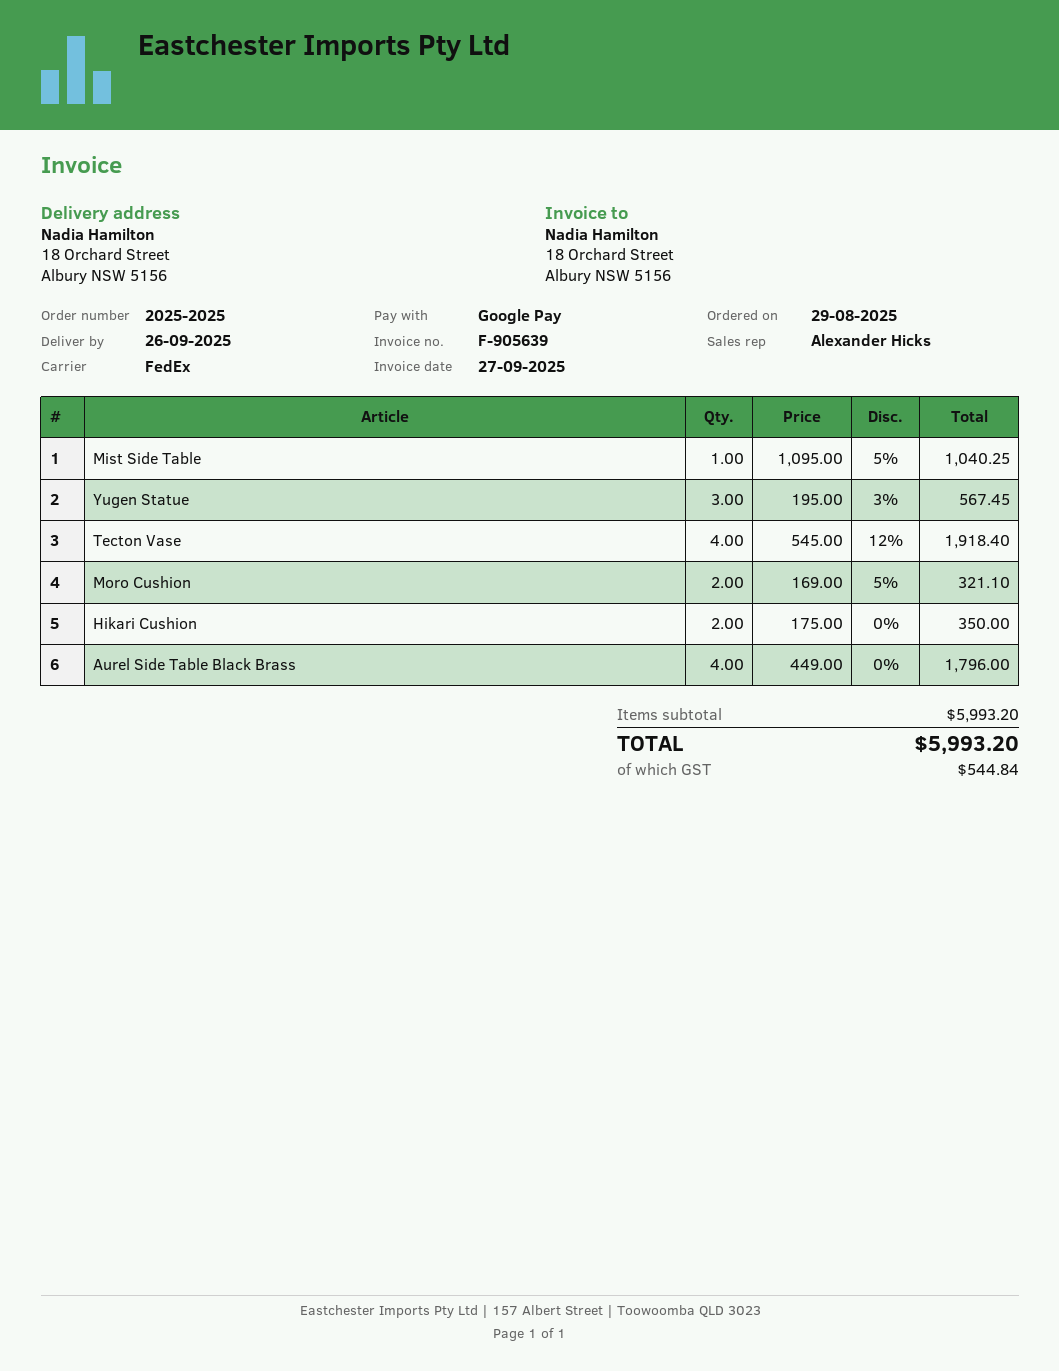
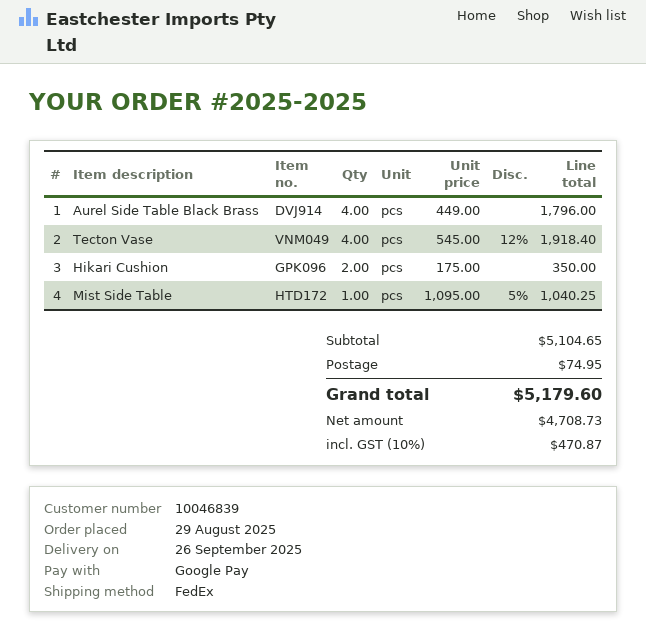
Yugen Statue: 3 x 195.00 - 3% = 567.45 -> none
Moro Cushion: 2 x 169.00 - 5% = 321.10 -> none
subtotal: 5993.20 -> 5104.65
shipping: none -> 74.95
tax: 544.84 -> 470.87
total: 5993.20 -> 5179.60

